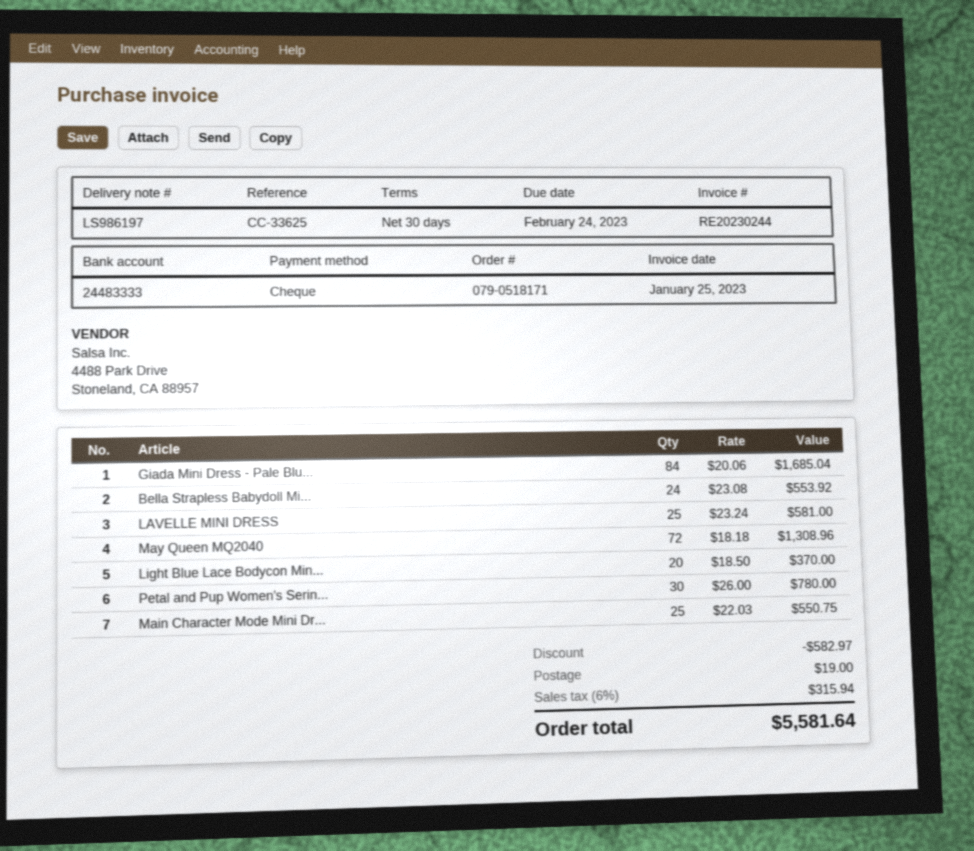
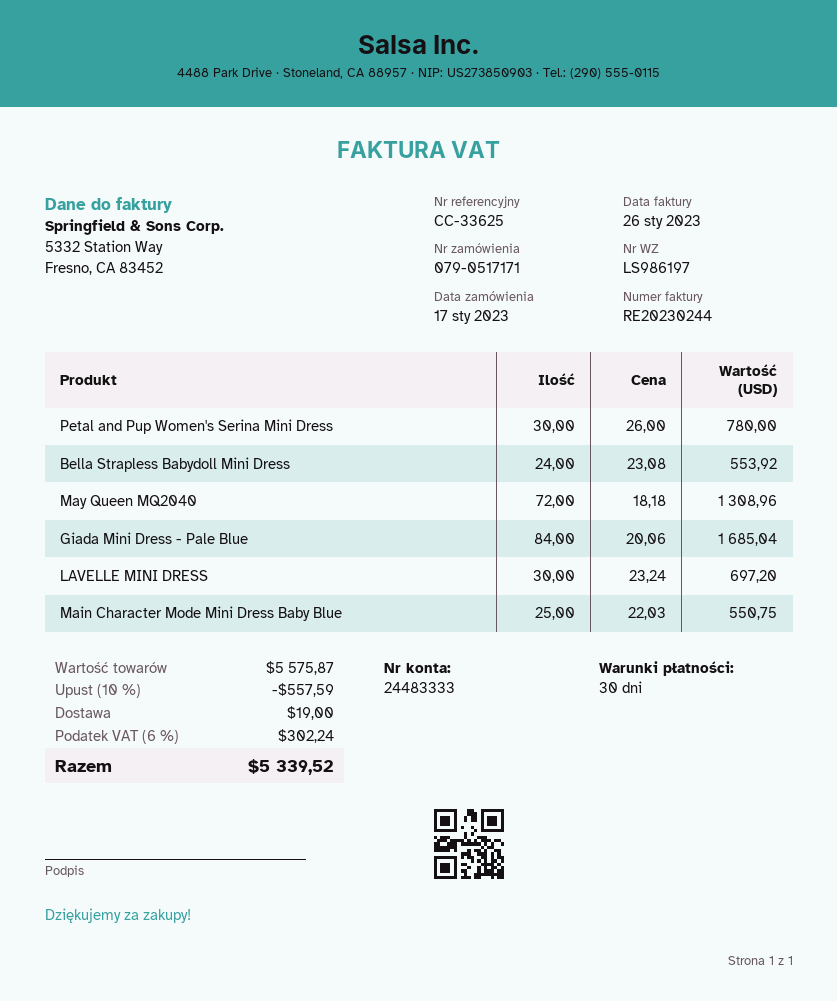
order number: 079-0518171 -> 079-0517171
invoice date: 2023-01-25 -> 2023-01-26
LAVELLE MINI DRESS: 25 x 23.24 = 581.00 -> 30 x 23.24 = 697.20
Light Blue Lace Bodycon Min...: 20 x 18.50 = 370.00 -> none
discount: 582.97 -> 557.59
tax: 6% = 315.94 -> 6% = 302.24
total: 5581.64 -> 5339.52

